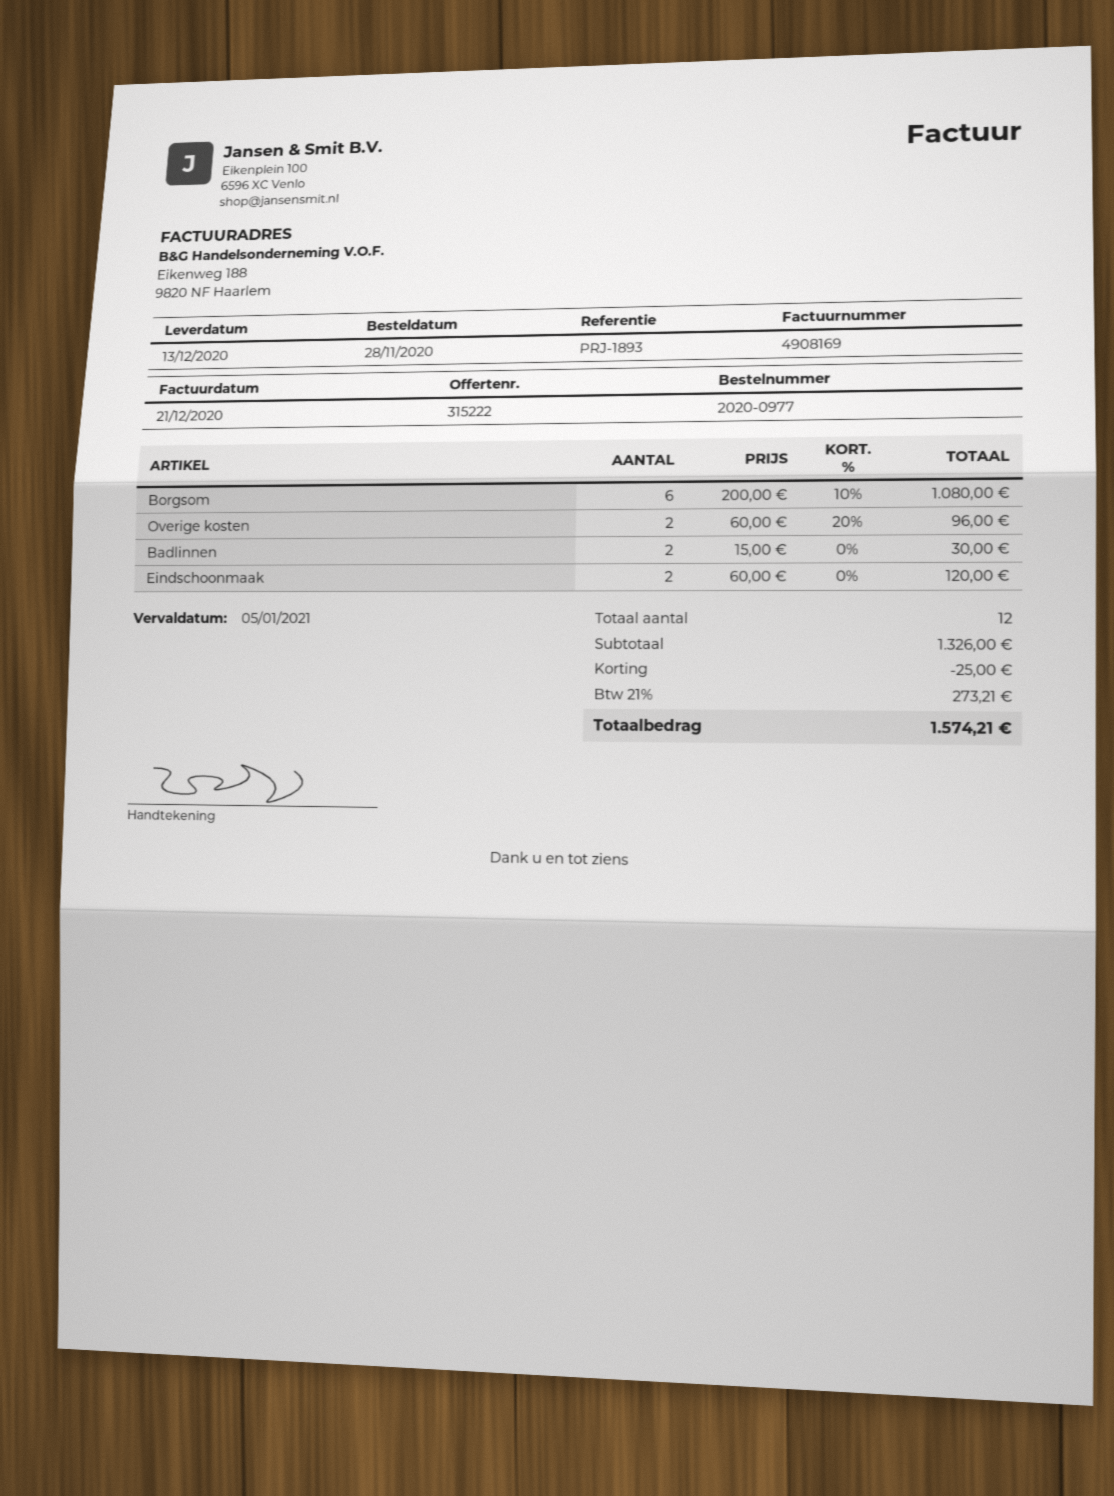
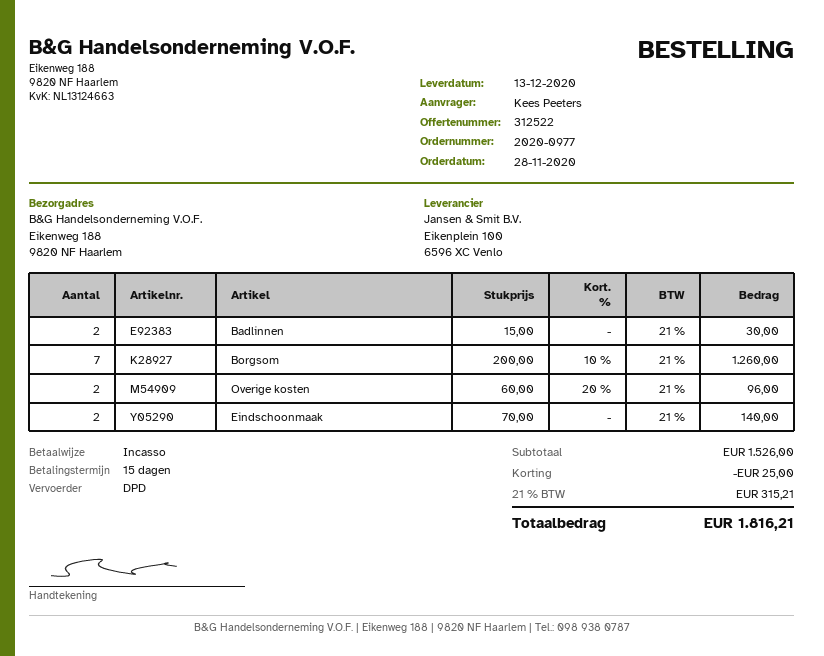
quote number: 315222 -> 312522
Borgsom: 6 x 200.00 - 10% = 1080.00 -> 7 x 200.00 - 10% = 1260.00
Eindschoonmaak: 2 x 60.00 = 120.00 -> 2 x 70.00 = 140.00
subtotal: 1326.00 -> 1526.00
tax: 21% = 273.21 -> 21% = 315.21
total: 1574.21 -> 1816.21

